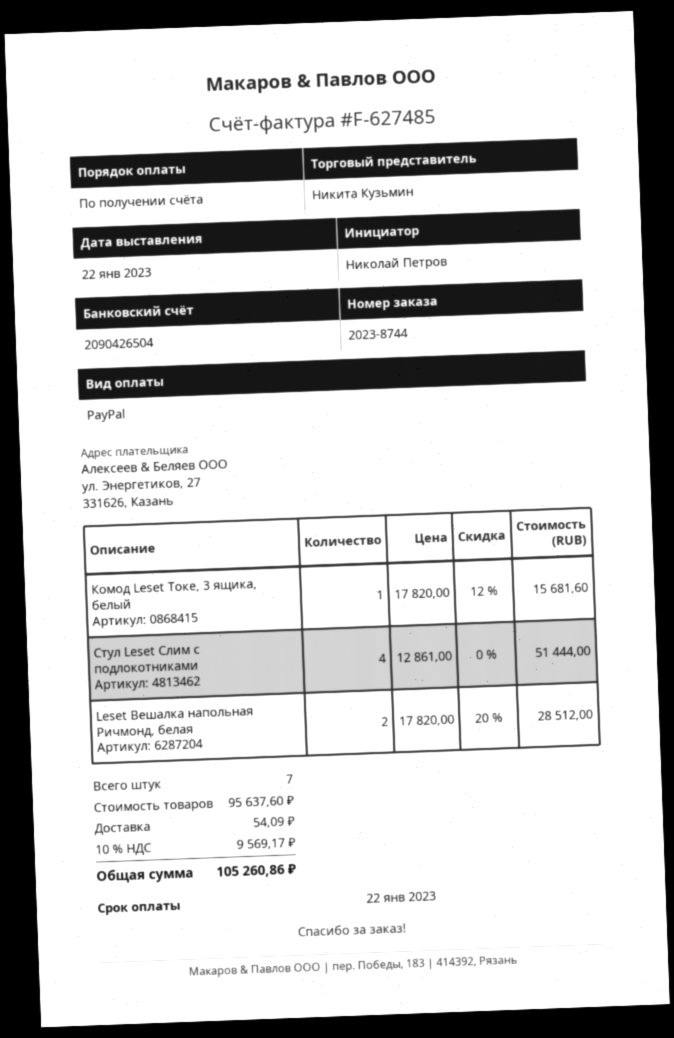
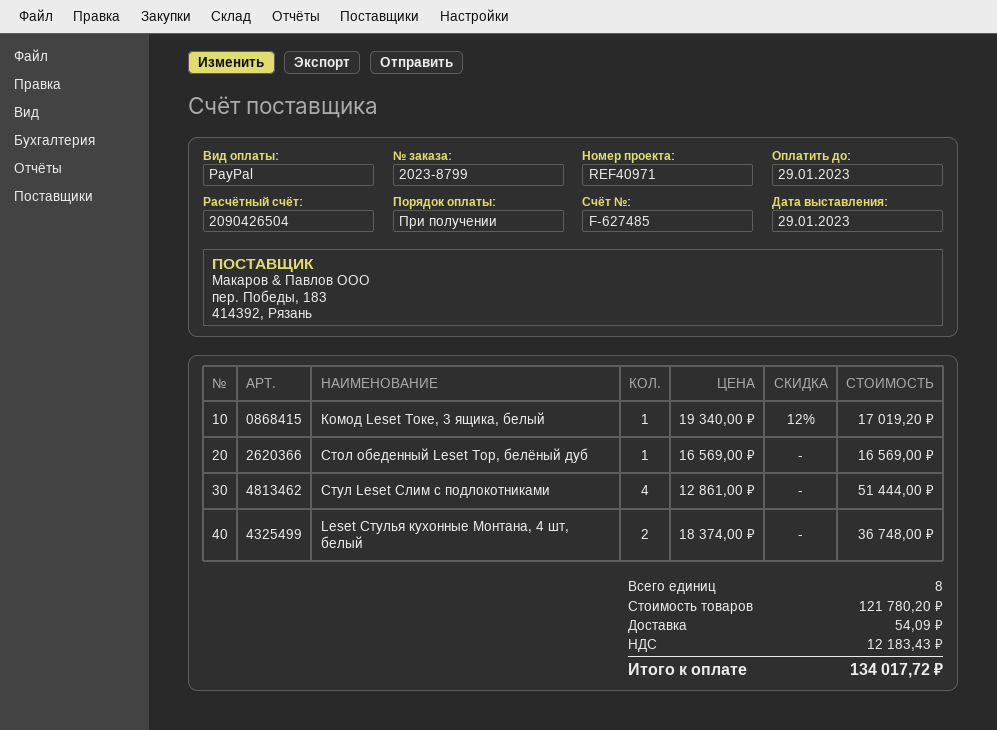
order number: 2023-8744 -> 2023-8799
invoice date: 2023-01-22 -> 2023-01-29
due date: 2023-01-22 -> 2023-01-29
Комод Leset Токе, 3 ящика, белый: 1 x 17820.00 - 12% = 15681.60 -> 1 x 19340.00 - 12% = 17019.20
Leset Вешалка напольная Ричмонд, белая: 2 x 17820.00 - 20% = 28512.00 -> none
Стол обеденный Leset Тор, белёный дуб: none -> 1 x 16569.00 = 16569.00
Leset Стулья кухонные Монтана, 4 шт, белый: none -> 2 x 18374.00 = 36748.00
total quantity: 7 -> 8
subtotal: 95637.60 -> 121780.20
tax: 9569.17 -> 12183.43
total: 105260.86 -> 134017.72

